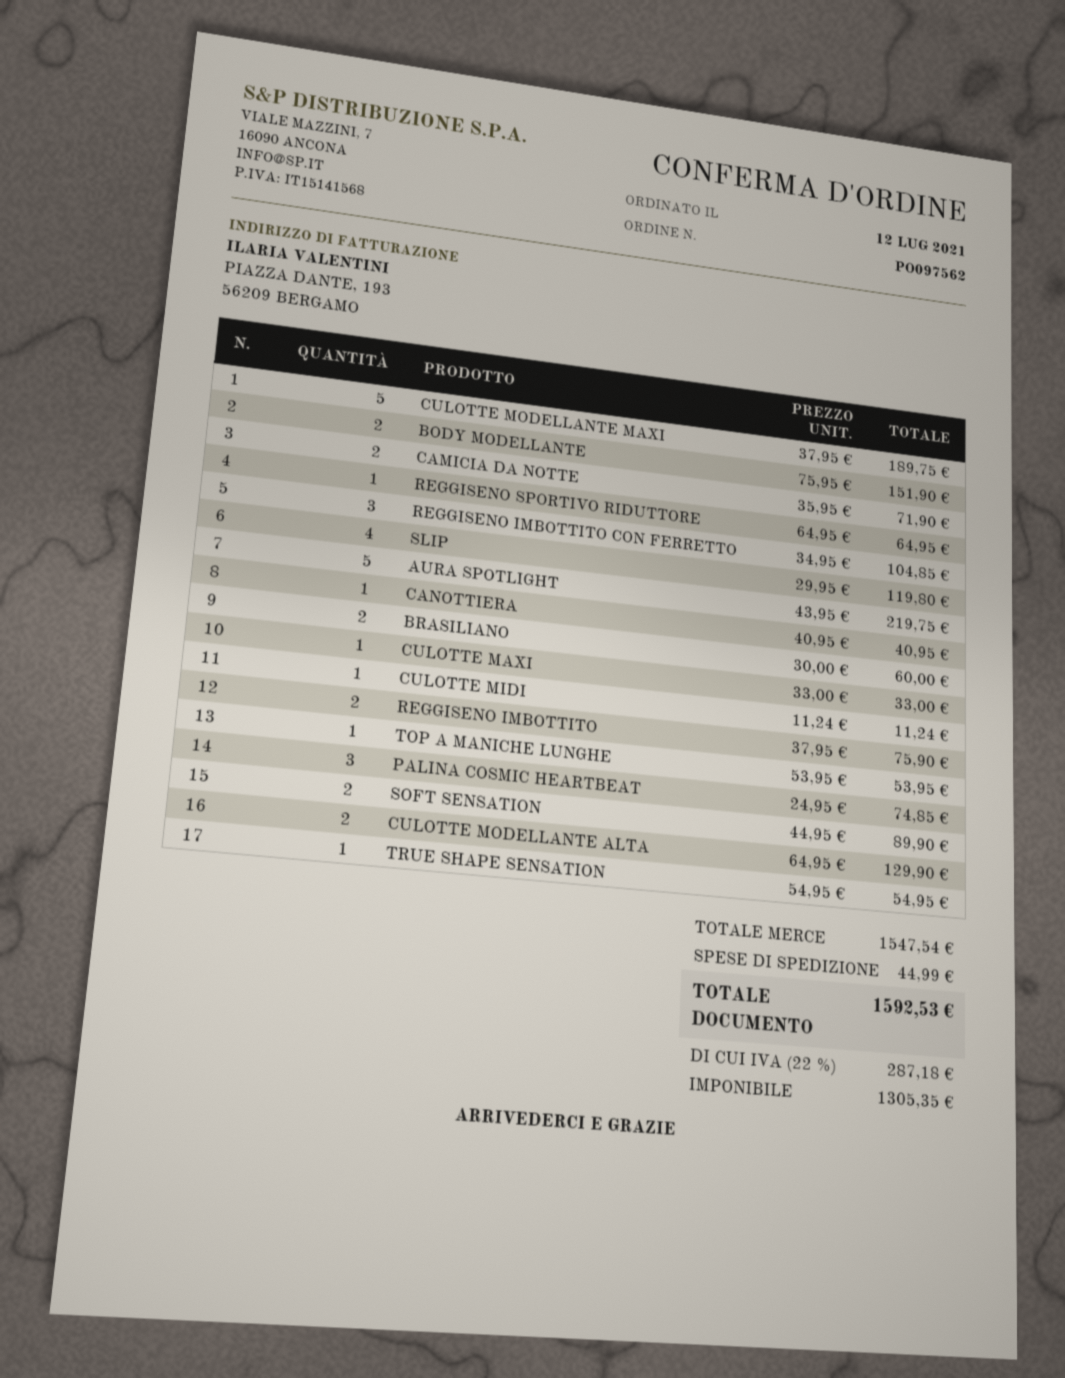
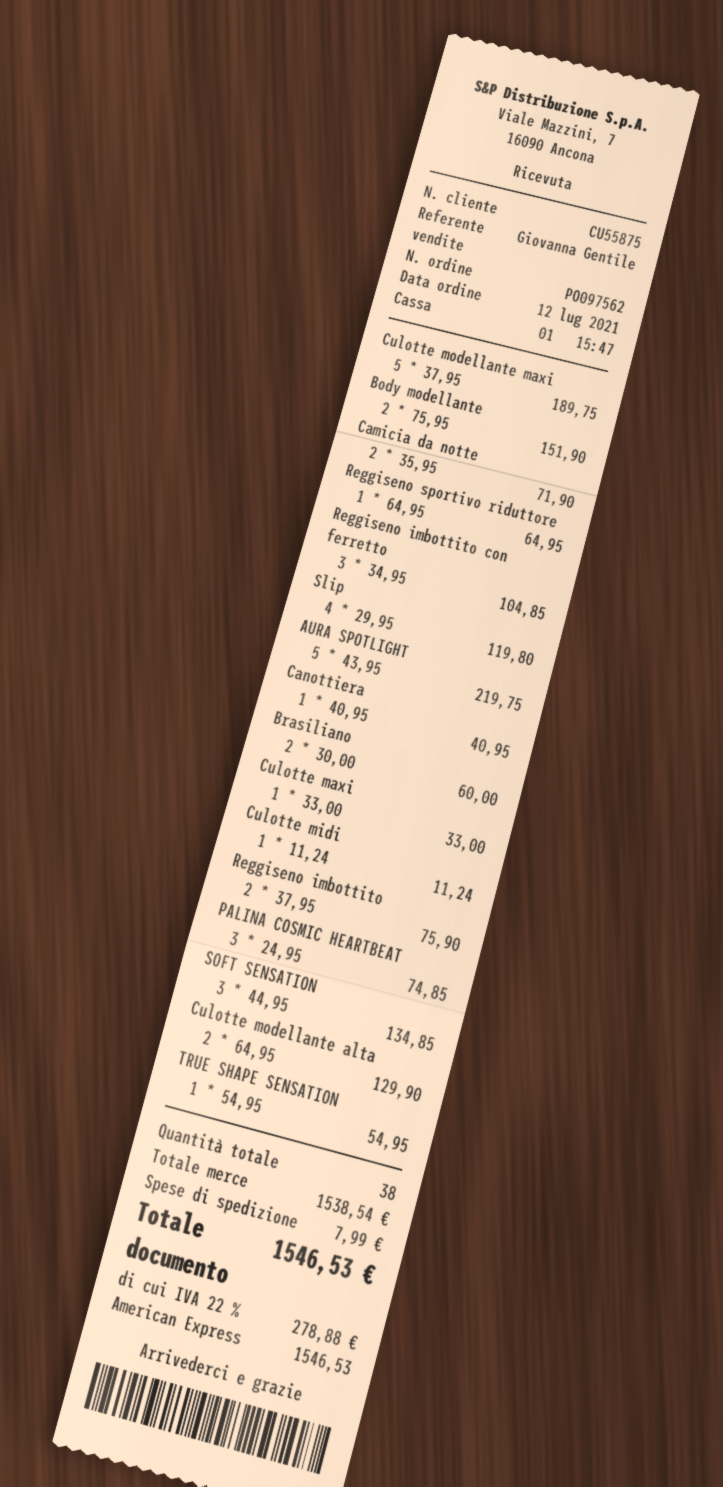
TOP A MANICHE LUNGHE: 1 x 53.95 = 53.95 -> none
SOFT SENSATION: 2 x 44.95 = 89.90 -> 3 x 44.95 = 134.85
subtotal: 1547.54 -> 1538.54
shipping: 44.99 -> 7.99
tax: 22% = 287.18 -> 22% = 278.88
total: 1592.53 -> 1546.53

